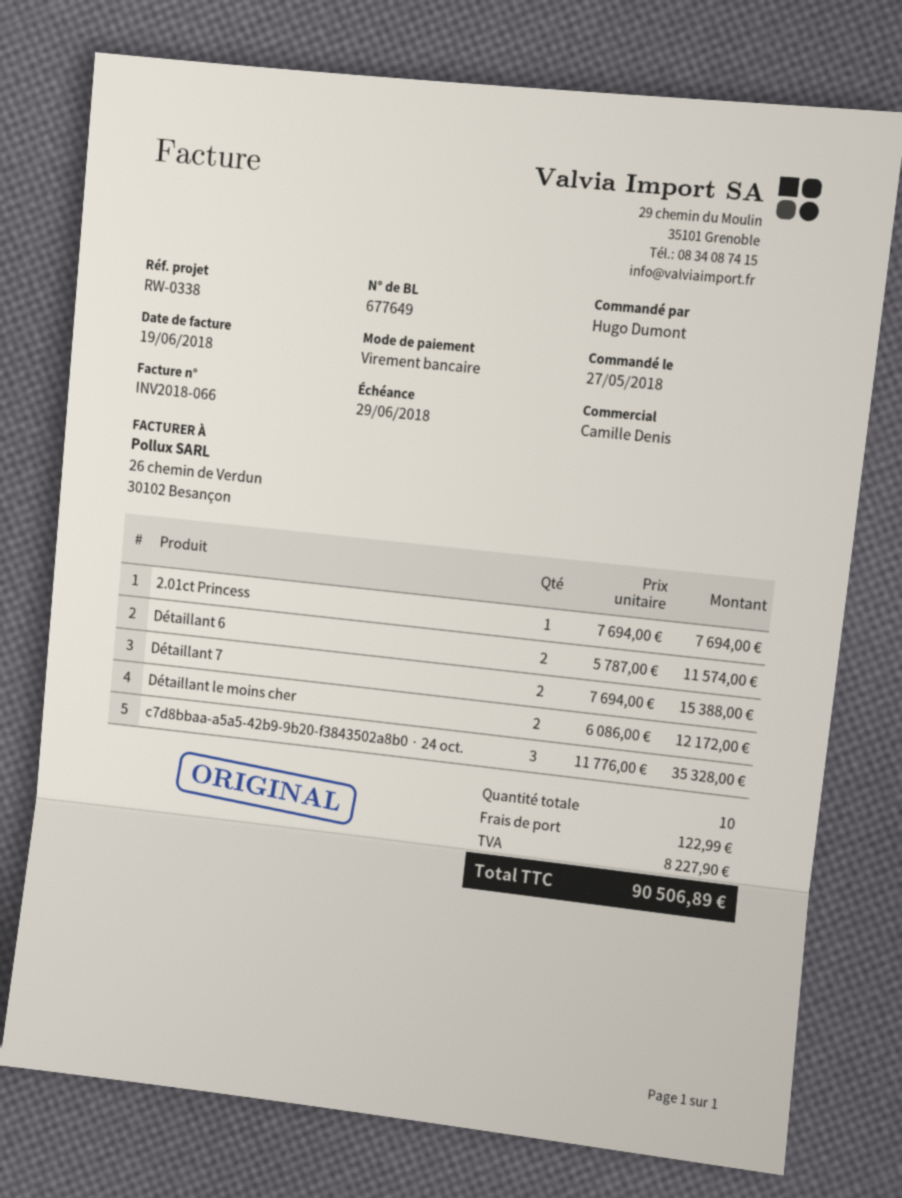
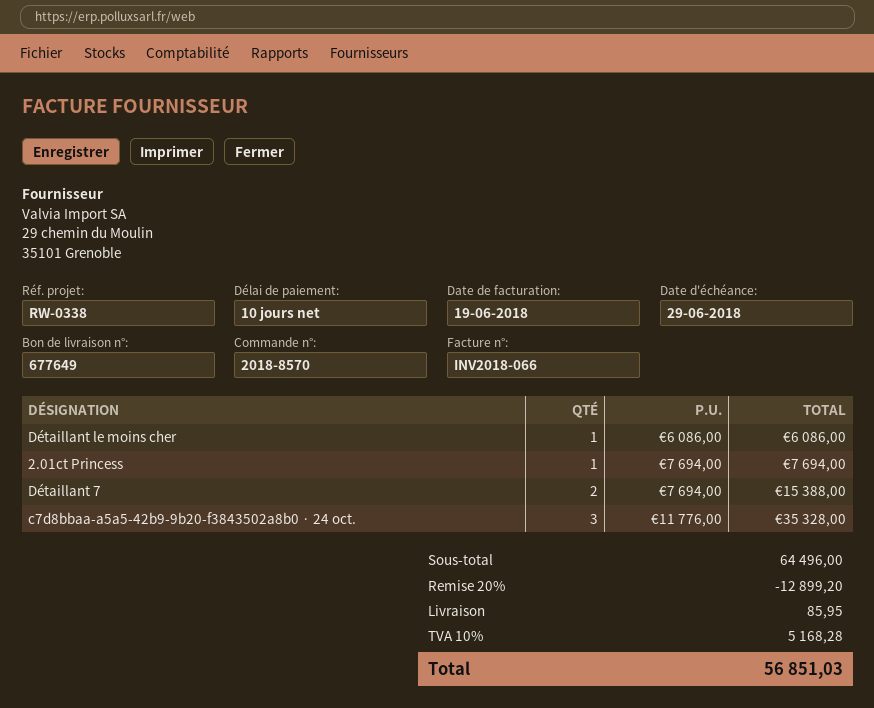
Détaillant 6: 2 x 5787.00 = 11574.00 -> none
Détaillant le moins cher: 2 x 6086.00 = 12172.00 -> 1 x 6086.00 = 6086.00
discount: none -> 20% = 12899.20
shipping: 122.99 -> 85.95
tax: 8227.90 -> 5168.28
total: 90506.89 -> 56851.03

